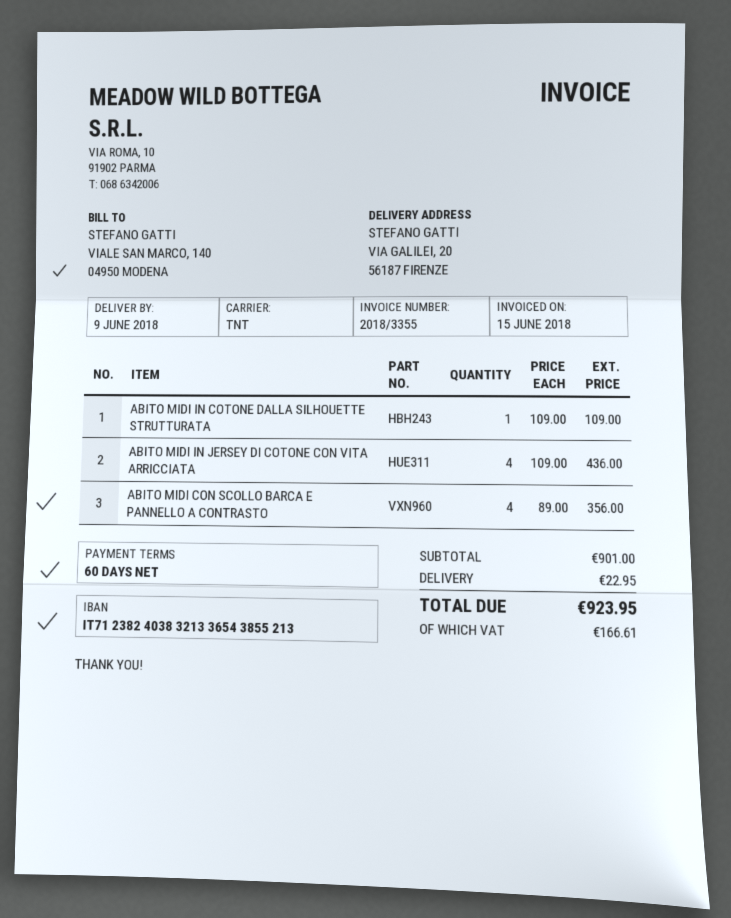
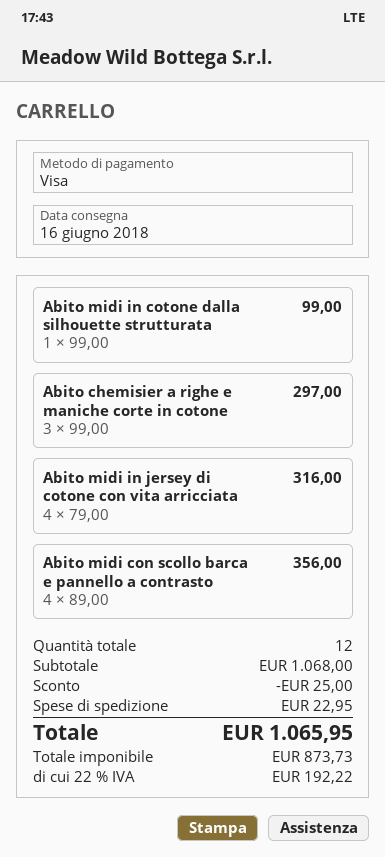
delivery date: 2018-06-09 -> 2018-06-16
ABITO MIDI IN COTONE DALLA SILHOUETTE STRUTTURATA: 1 x 109.00 = 109.00 -> 1 x 99.00 = 99.00
ABITO MIDI IN JERSEY DI COTONE CON VITA ARRICCIATA: 4 x 109.00 = 436.00 -> 4 x 79.00 = 316.00
Abito chemisier a righe e maniche corte in cotone: none -> 3 x 99.00 = 297.00
subtotal: 901.00 -> 1068.00
discount: none -> 25.00
tax: 166.61 -> 192.22
total: 923.95 -> 1065.95

